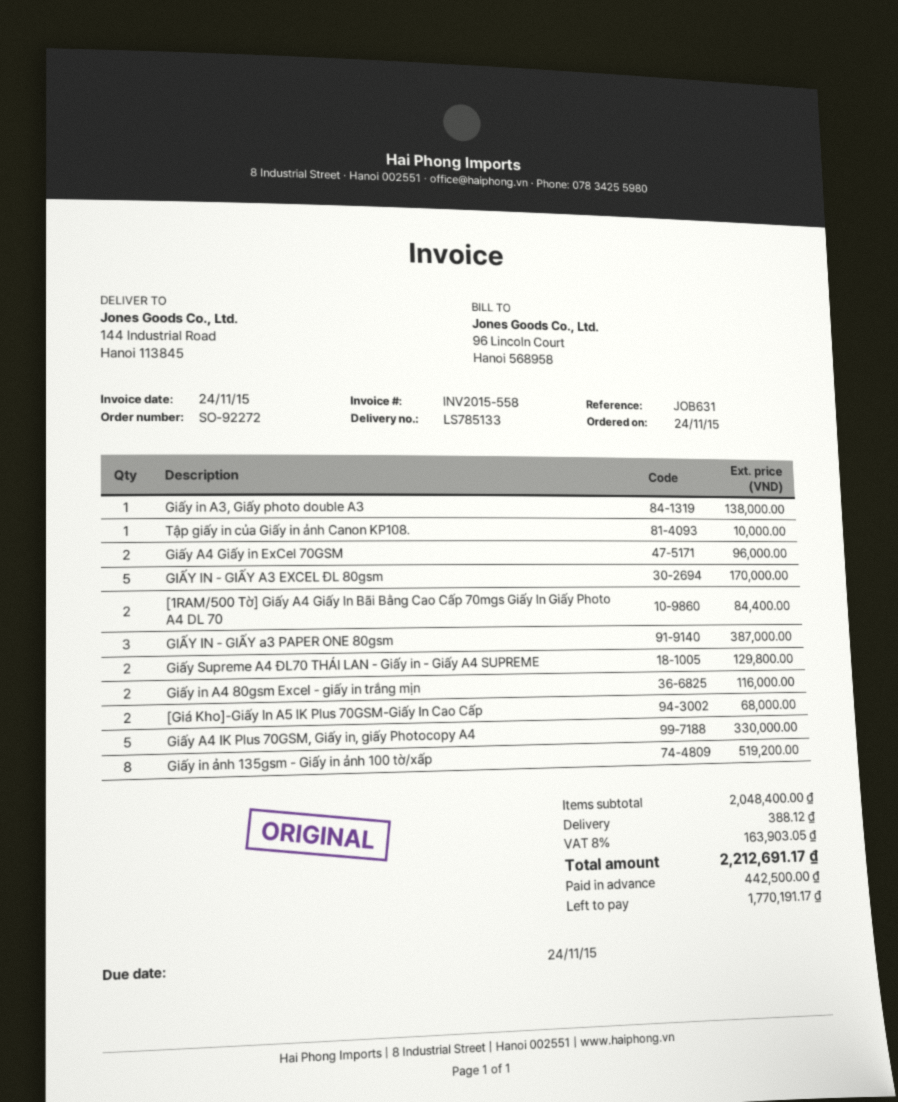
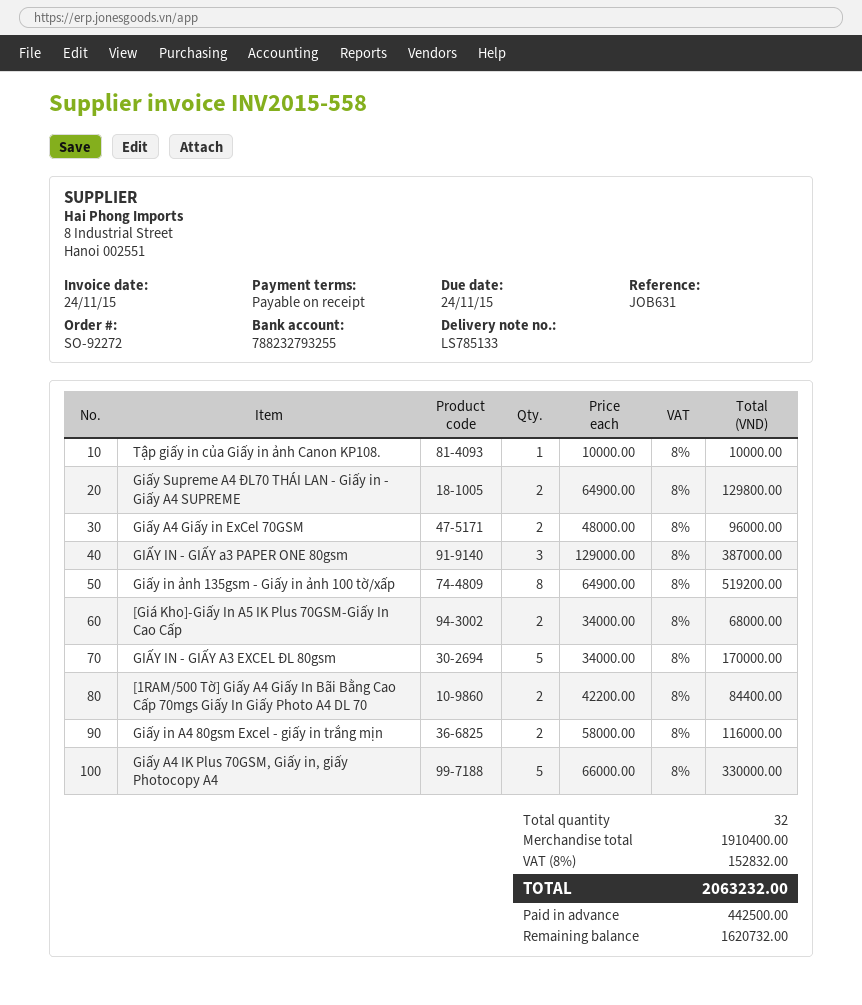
Giấy in A3, Giấy photo double A3: 1 for 138000.00 -> none
subtotal: 2048400.00 -> 1910400.00
shipping: 388.12 -> none
tax: 8% = 163903.05 -> 8% = 152832.00
total: 2212691.17 -> 2063232.00
balance: 1770191.17 -> 1620732.00

